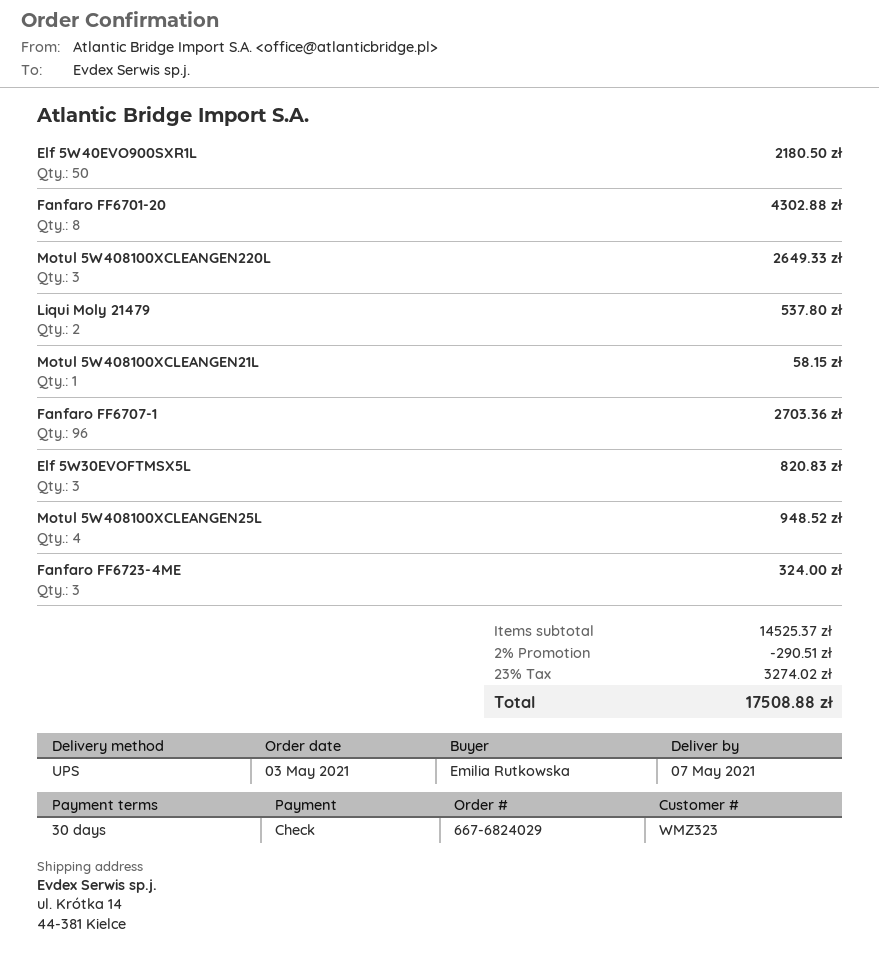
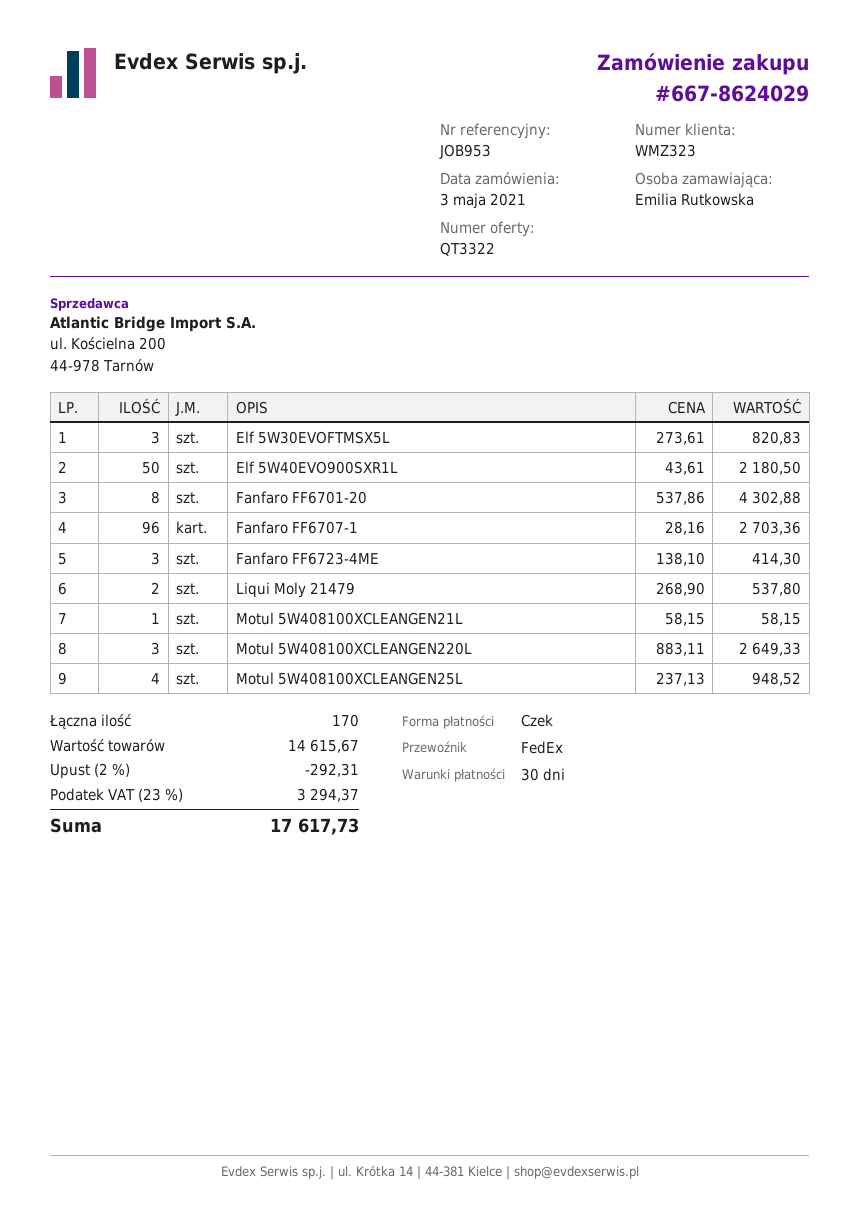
order number: 667-6824029 -> 667-8624029
shipping method: UPS -> FedEx
Fanfaro FF6723-4ME: 3 for 324.00 -> 3 for 414.30
subtotal: 14525.37 -> 14615.67
discount: 2% = 290.51 -> 2% = 292.31
tax: 23% = 3274.02 -> 23% = 3294.37
total: 17508.88 -> 17617.73

